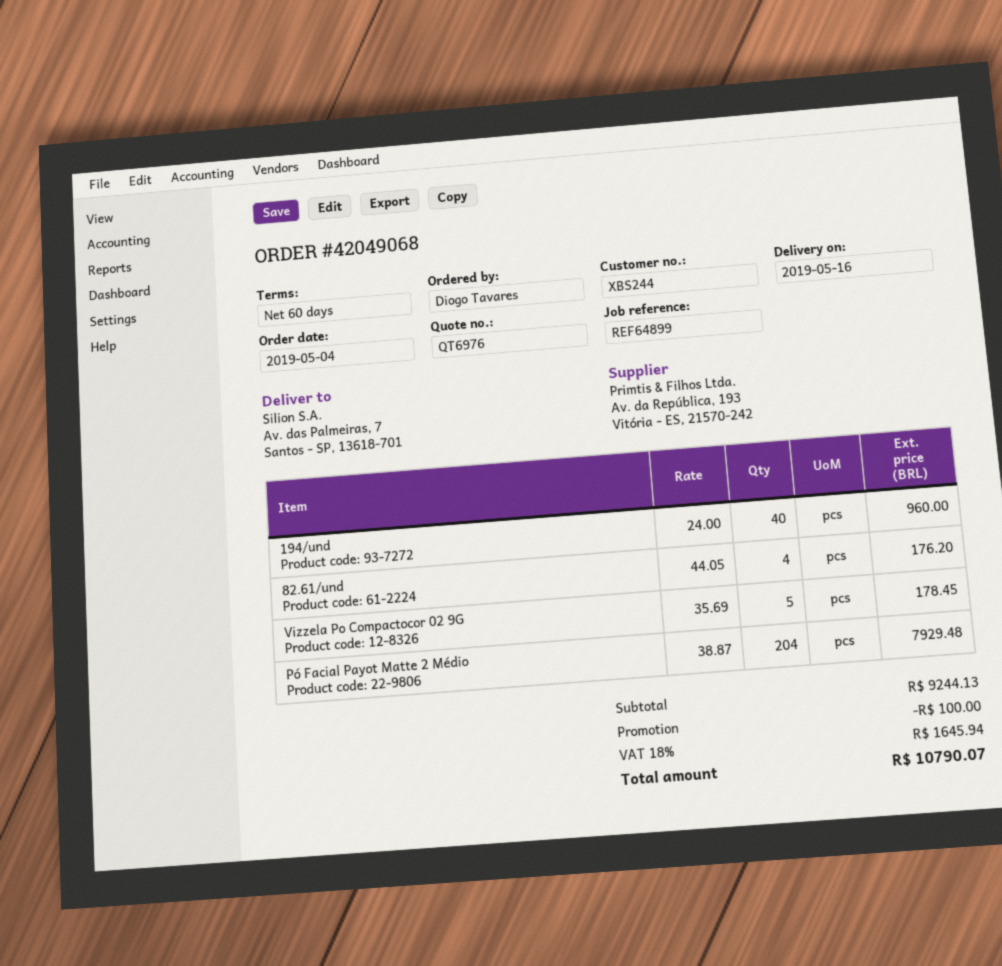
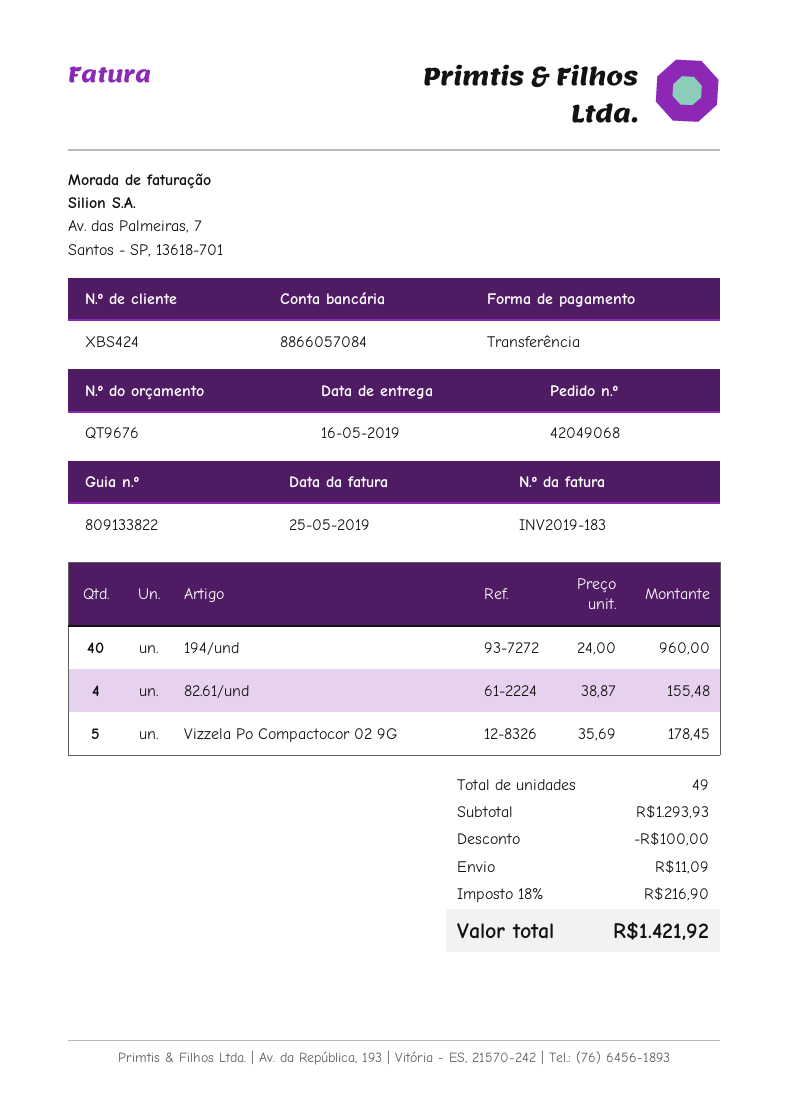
quote number: QT6976 -> QT9676
customer number: XBS244 -> XBS424
82.61/und: 4 x 44.05 = 176.20 -> 4 x 38.87 = 155.48
Pó Facial Payot Matte 2 Médio: 204 x 38.87 = 7929.48 -> none
subtotal: 9244.13 -> 1293.93
shipping: none -> 11.09
tax: 18% = 1645.94 -> 18% = 216.90
total: 10790.07 -> 1421.92

